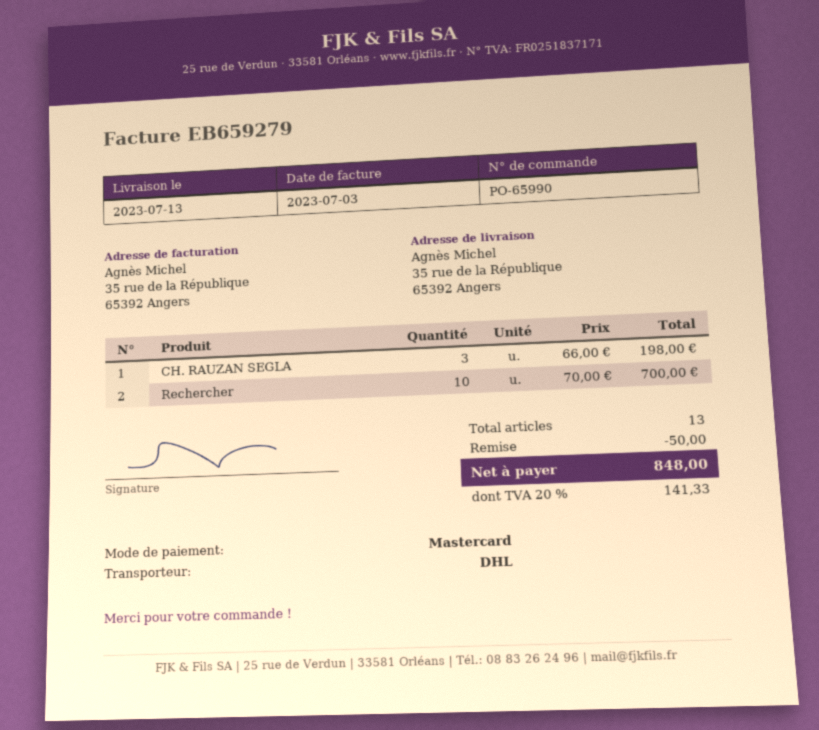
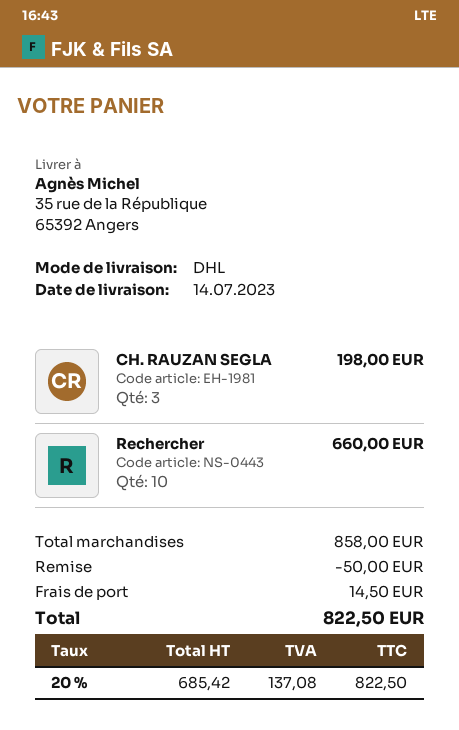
delivery date: 2023-07-13 -> 2023-07-14
Rechercher: 10 for 700.00 -> 10 for 660.00
shipping: none -> 14.50
tax: 20% = 141.33 -> 20% = 137.08
total: 848.00 -> 822.50

